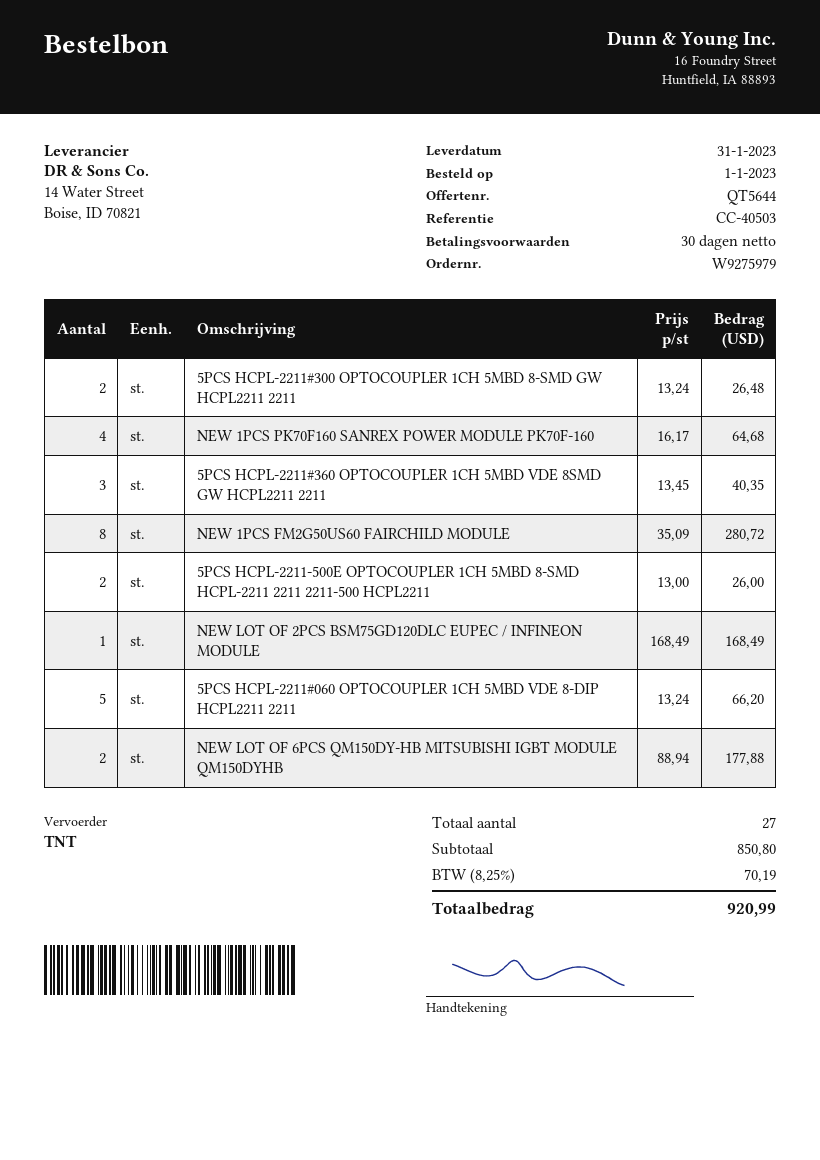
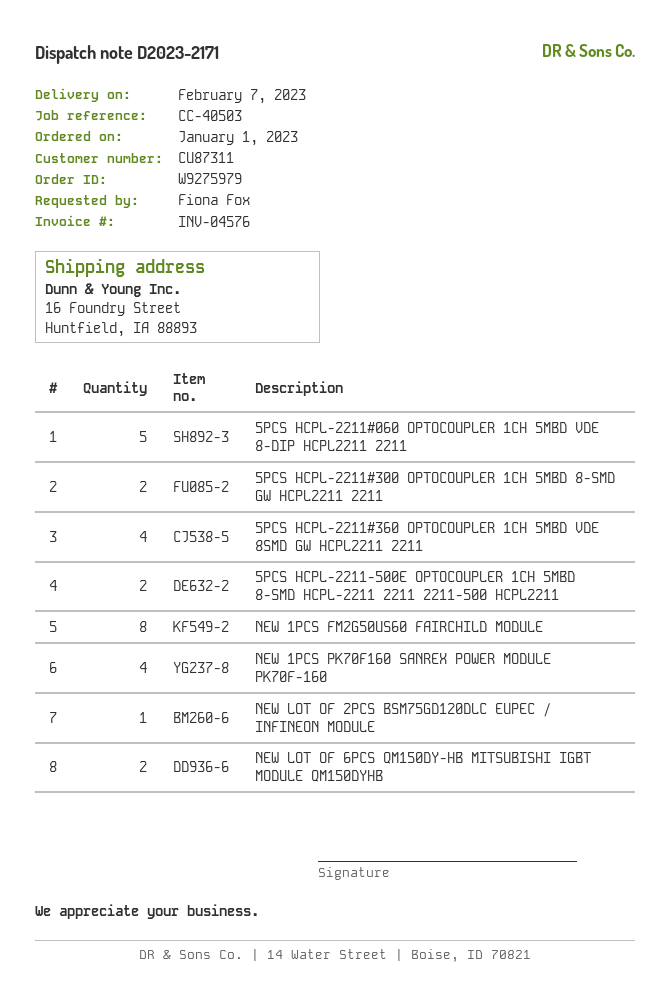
delivery date: 2023-01-31 -> 2023-02-07
5PCS HCPL-2211#360 OPTOCOUPLER 1CH 5MBD VDE 8SMD GW HCPL2211 2211: 3 -> 4

